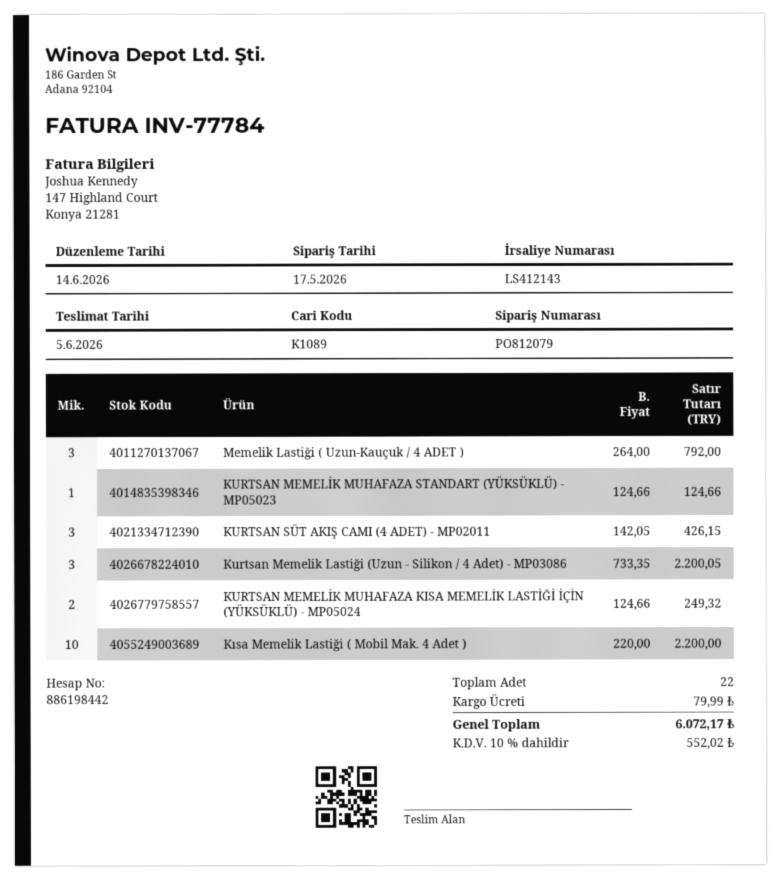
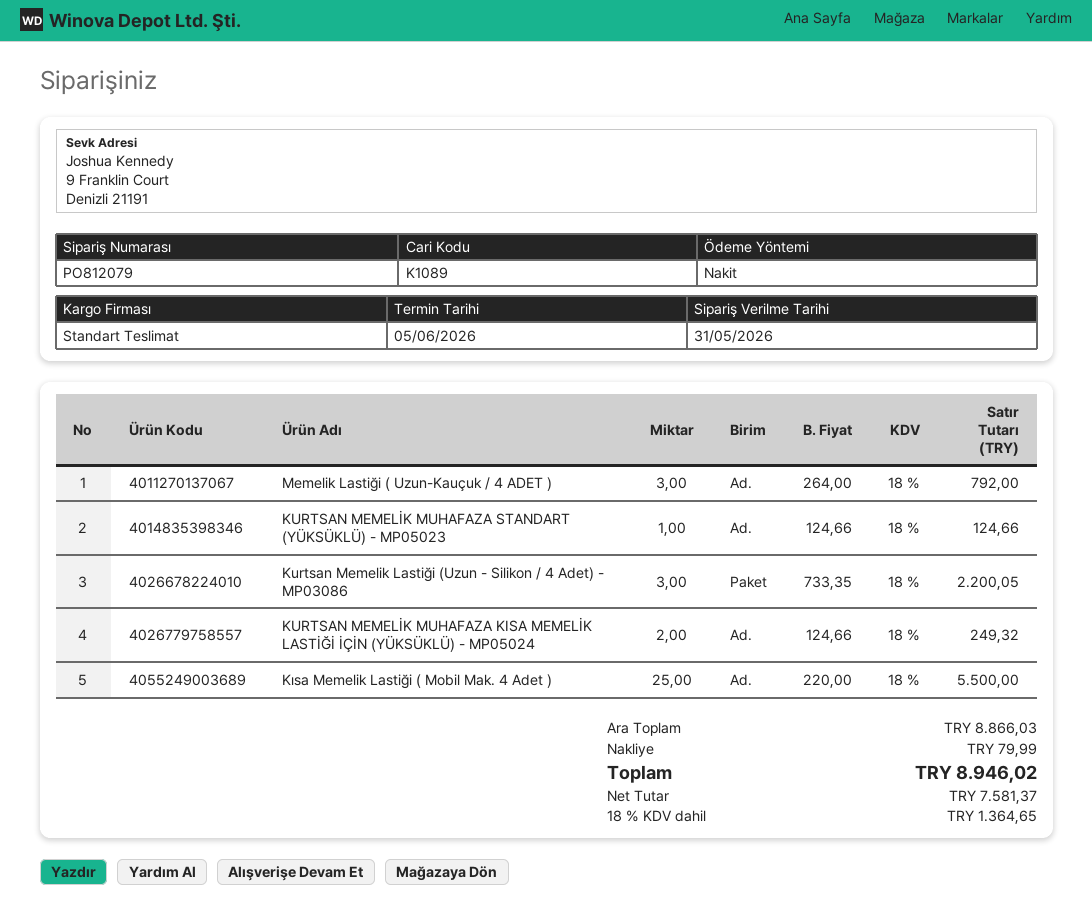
order date: 2026-05-17 -> 2026-05-31
KURTSAN SÜT AKIŞ CAMI (4 ADET) - MP02011: 3 x 142.05 = 426.15 -> none
Kısa Memelik Lastiği ( Mobil Mak. 4 Adet ): 10 x 220.00 = 2200.00 -> 25 x 220.00 = 5500.00
tax: 10% = 552.02 -> 18% = 1364.65
total: 6072.17 -> 8946.02

